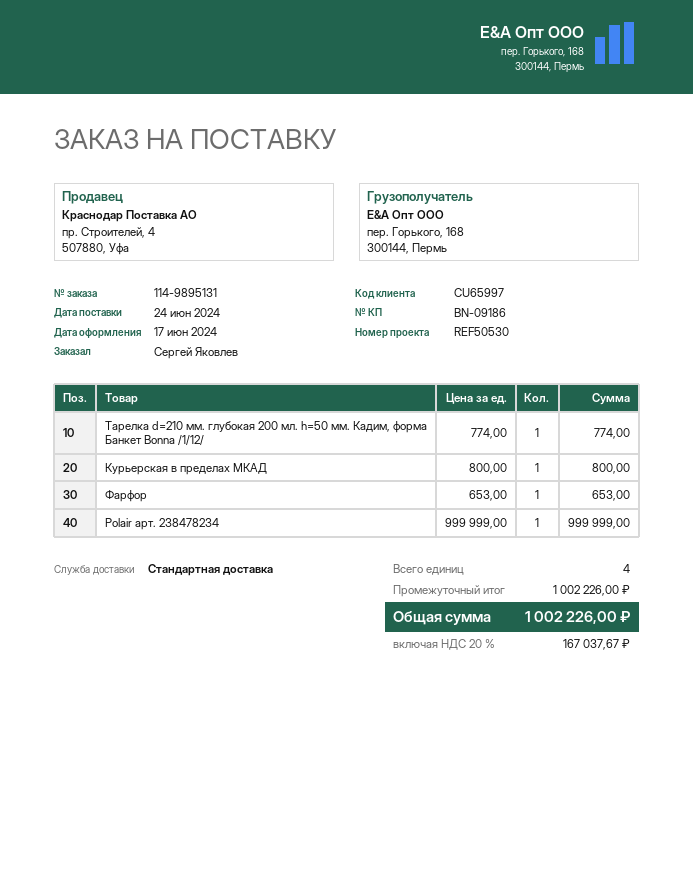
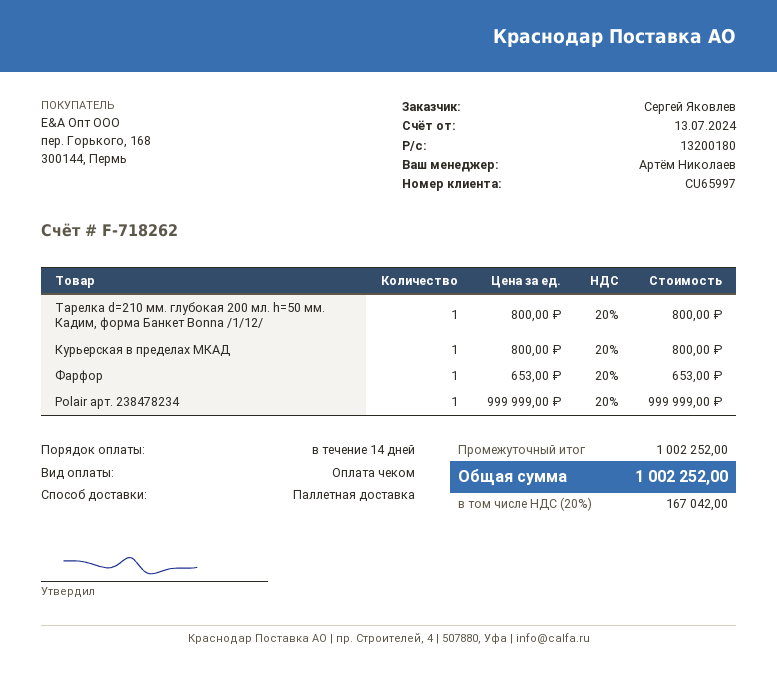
shipping method: standard -> pallet freight
Тарелка d=210 мм. глубокая 200 мл. h=50 мм. Кадим, форма Банкет Bonna /1/12/: 1 x 774.00 = 774.00 -> 1 x 800.00 = 800.00
subtotal: 1002226.00 -> 1002252.00
tax: 20% = 167037.67 -> 20% = 167042.00
total: 1002226.00 -> 1002252.00

